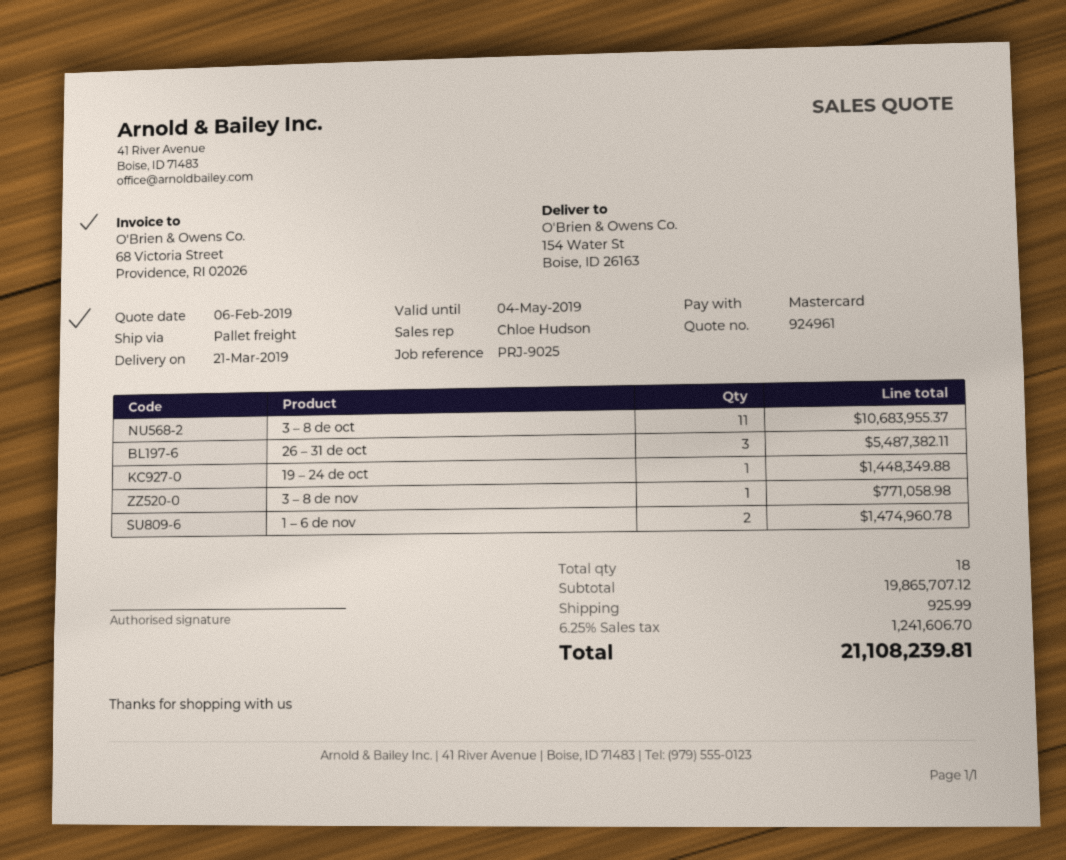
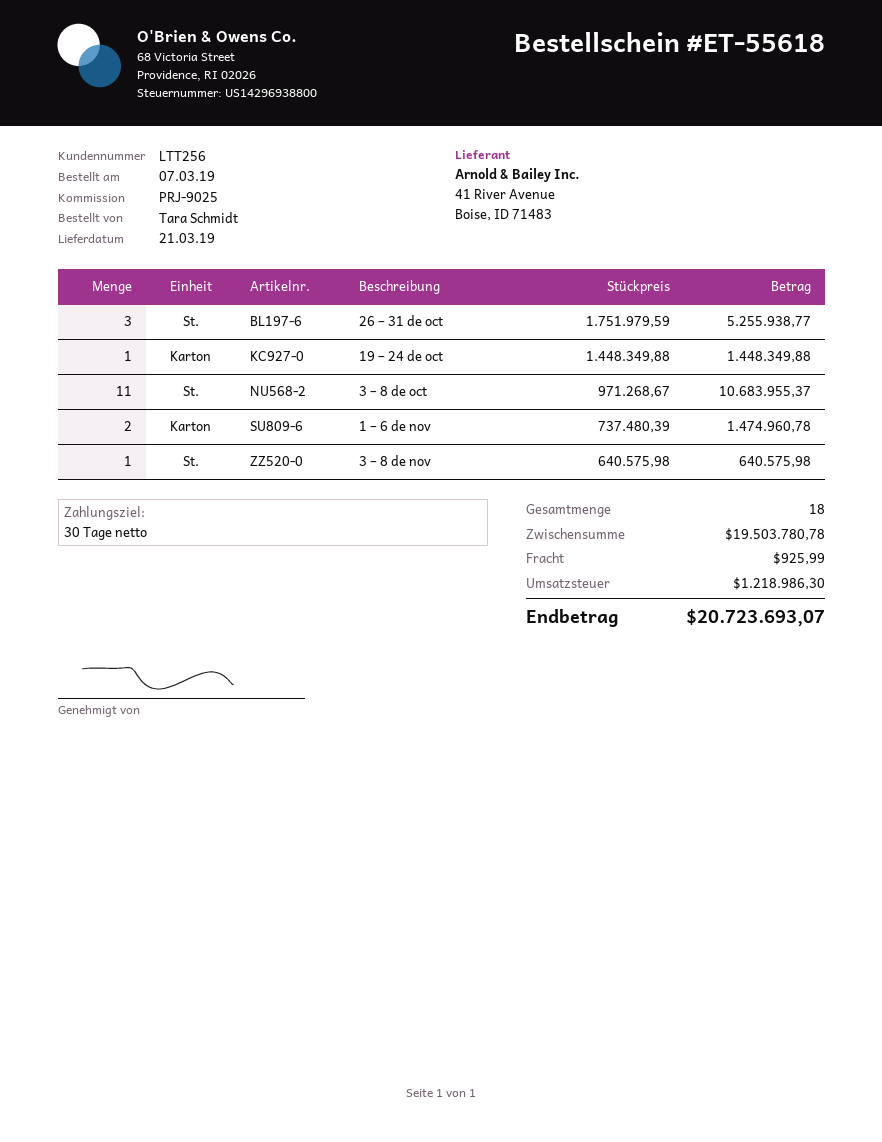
26 – 31 de oct: 3 for 5487382.11 -> 3 for 5255938.77
3 – 8 de nov: 1 for 771058.98 -> 1 for 640575.98
subtotal: 19865707.12 -> 19503780.78
tax: 1241606.70 -> 1218986.30
total: 21108239.81 -> 20723693.07

